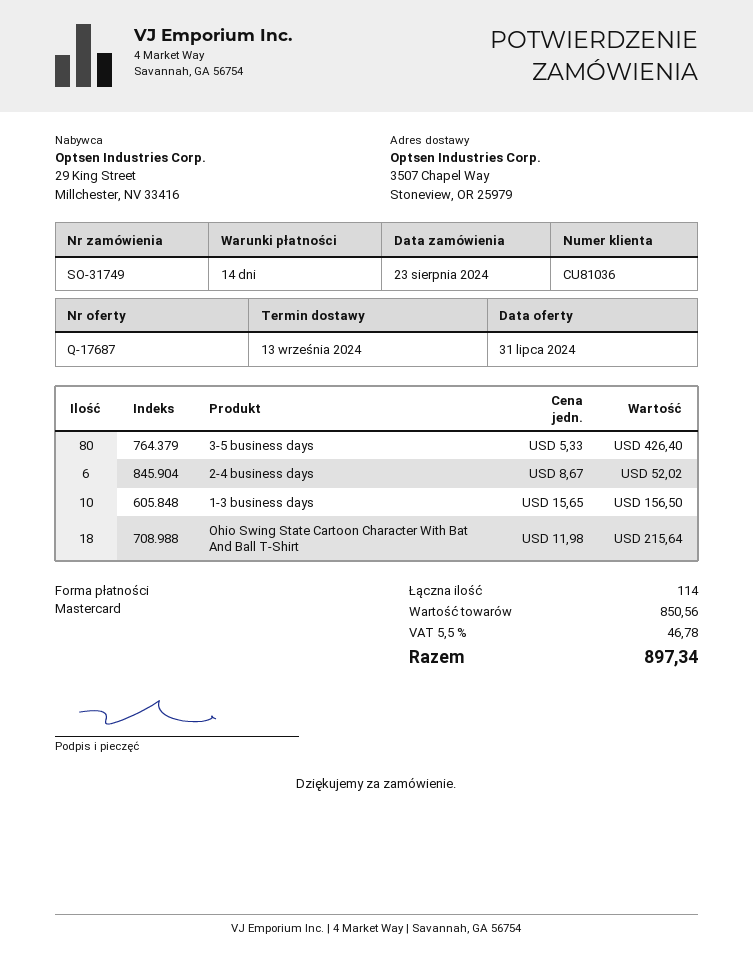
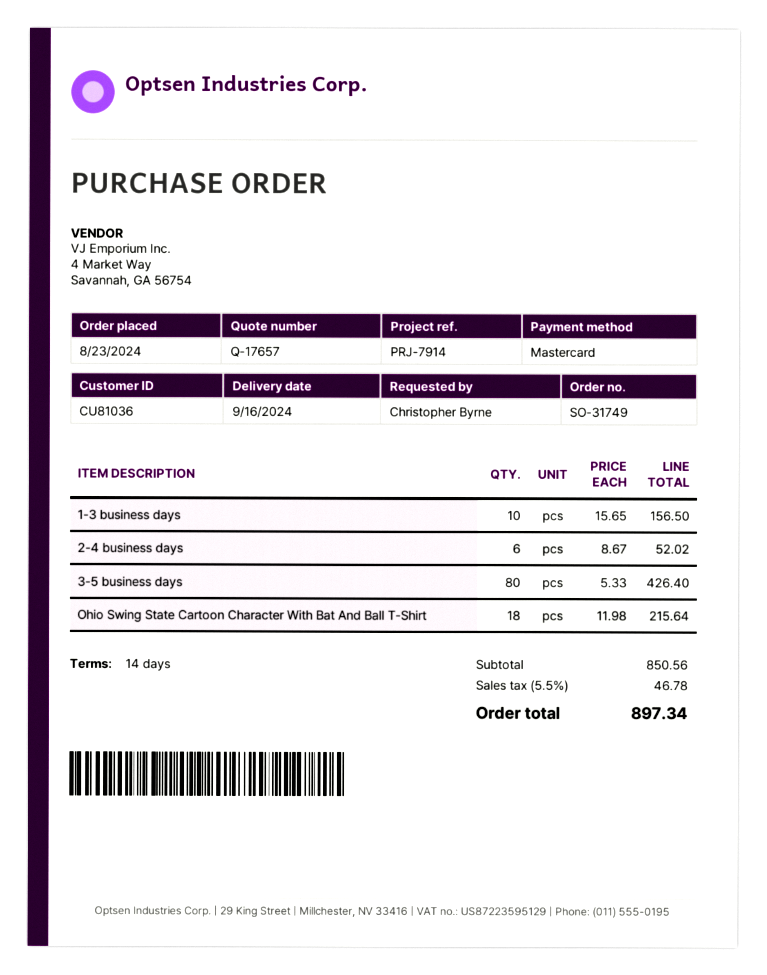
quote number: Q-17687 -> Q-17657
delivery date: 2024-09-13 -> 2024-09-16

